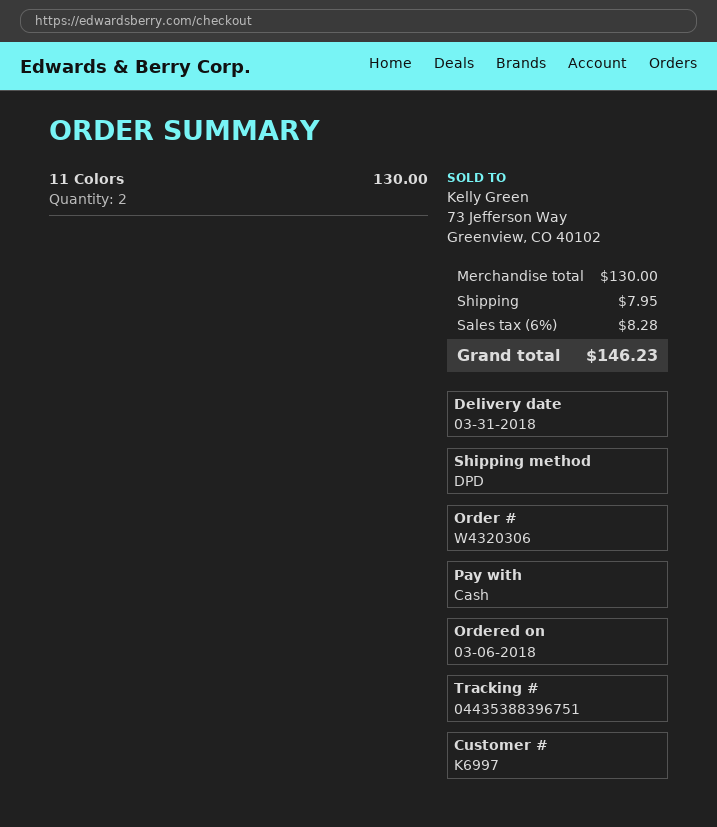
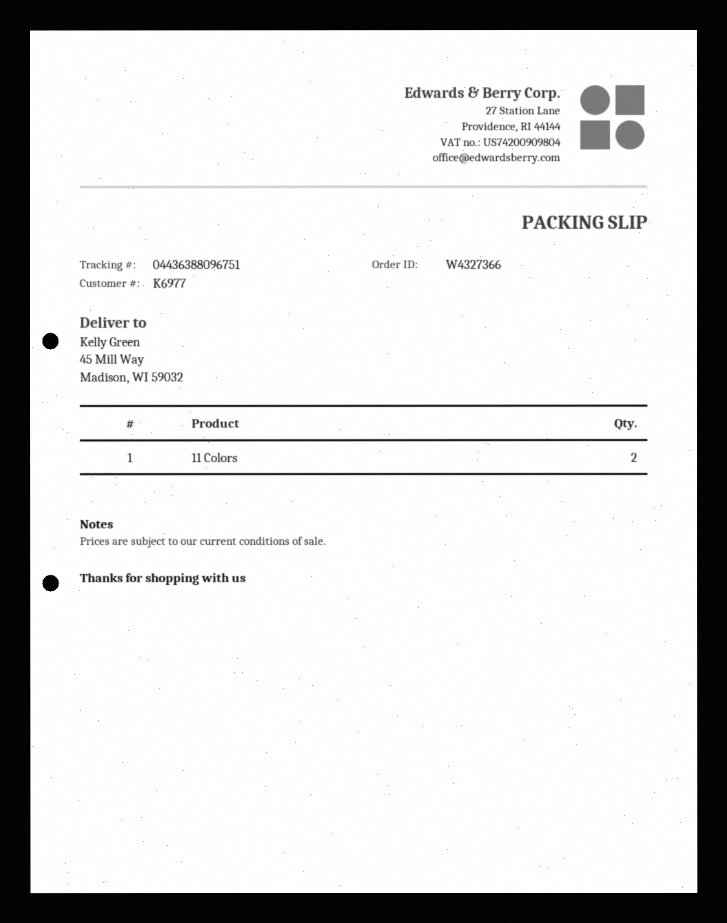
order number: W4320306 -> W4327366
customer number: K6997 -> K6977
tracking number: 04435388396751 -> 04436388096751

